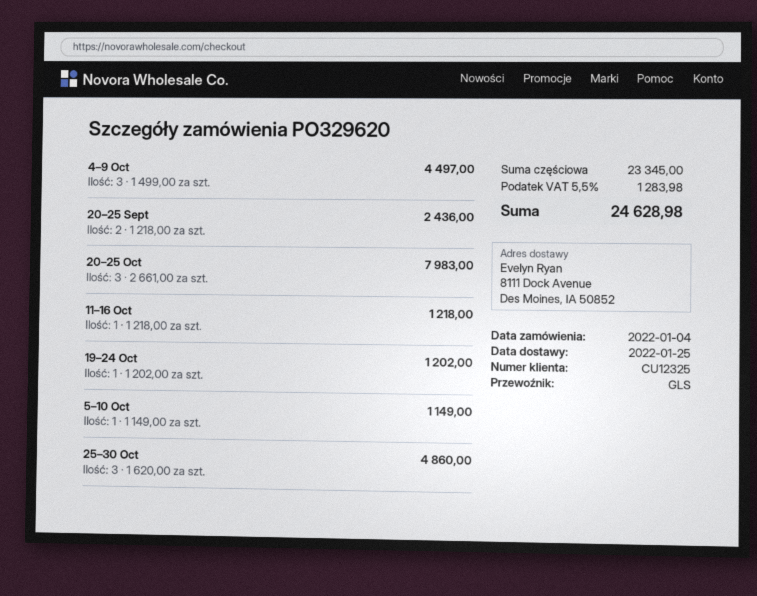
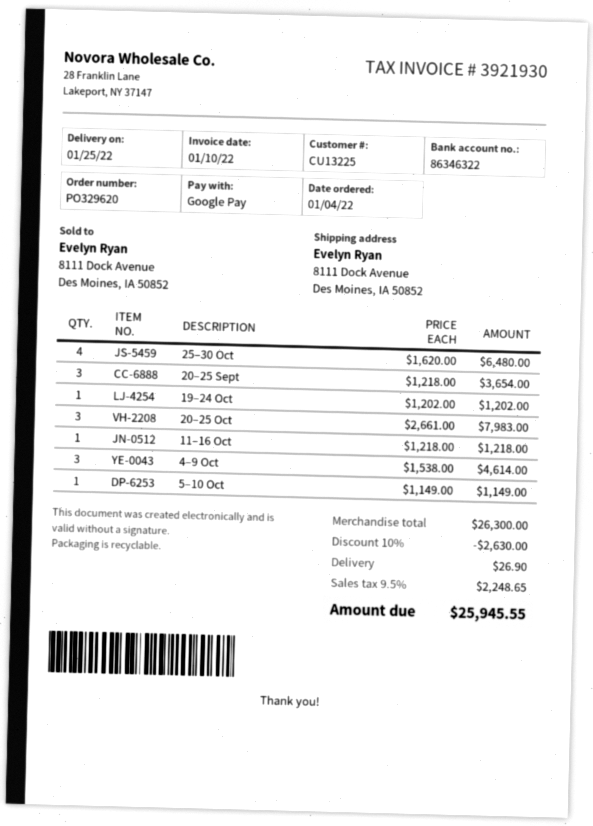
customer number: CU12325 -> CU13225
4–9 Oct: 3 x 1499.00 = 4497.00 -> 3 x 1538.00 = 4614.00
20–25 Sept: 2 x 1218.00 = 2436.00 -> 3 x 1218.00 = 3654.00
25–30 Oct: 3 x 1620.00 = 4860.00 -> 4 x 1620.00 = 6480.00
subtotal: 23345.00 -> 26300.00
discount: none -> 10% = 2630.00
shipping: none -> 26.90
tax: 5.5% = 1283.98 -> 9.5% = 2248.65
total: 24628.98 -> 25945.55

